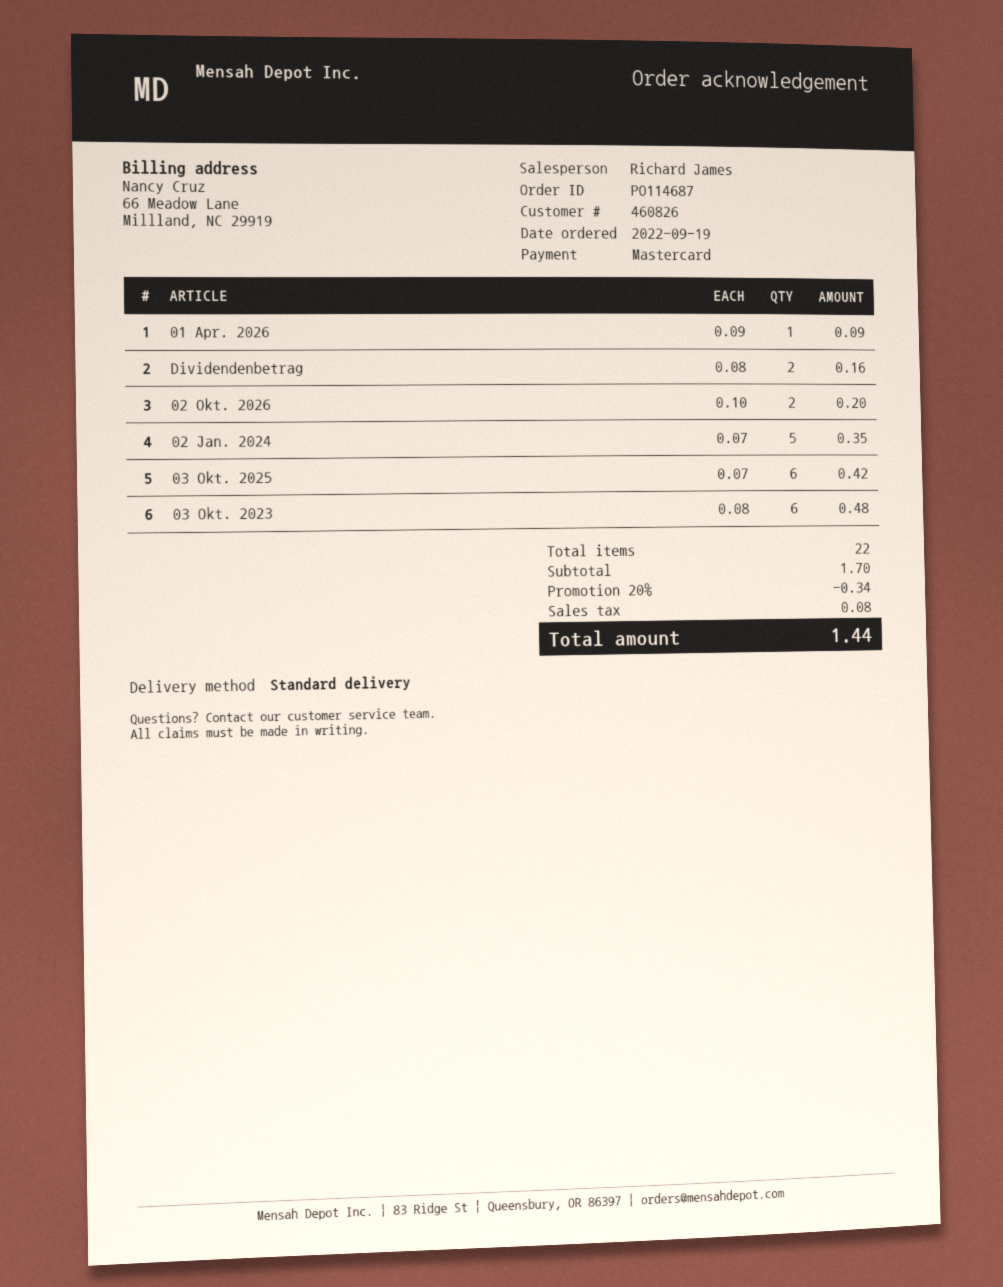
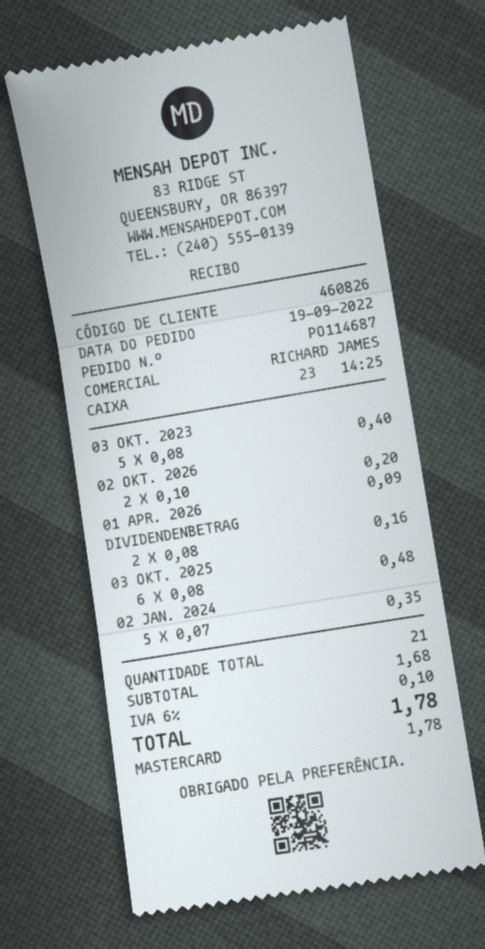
03 Okt. 2025: 6 x 0.07 = 0.42 -> 6 x 0.08 = 0.48
03 Okt. 2023: 6 x 0.08 = 0.48 -> 5 x 0.08 = 0.40
total quantity: 22 -> 21
subtotal: 1.70 -> 1.68
discount: 20% = 0.34 -> none
tax: 0.08 -> 0.10
total: 1.44 -> 1.78

